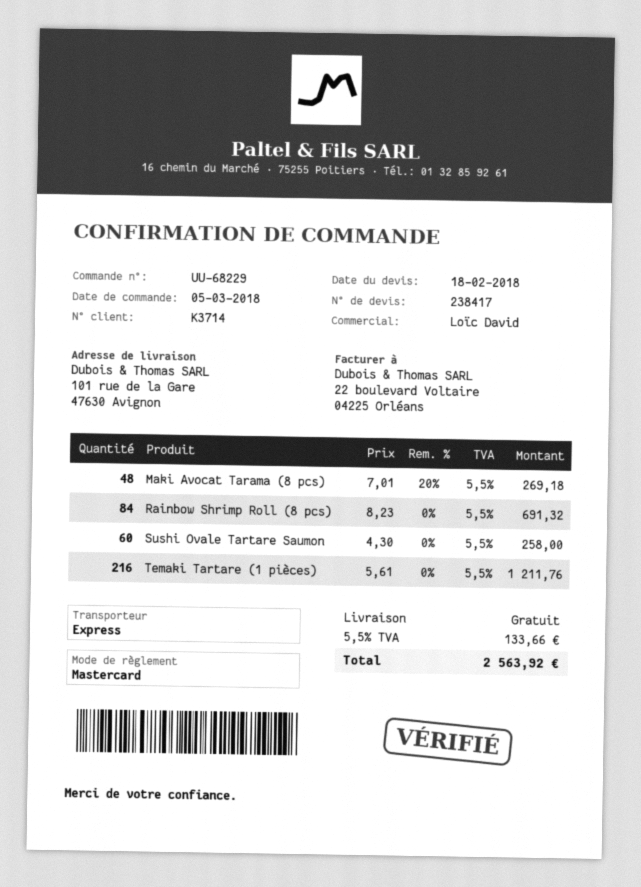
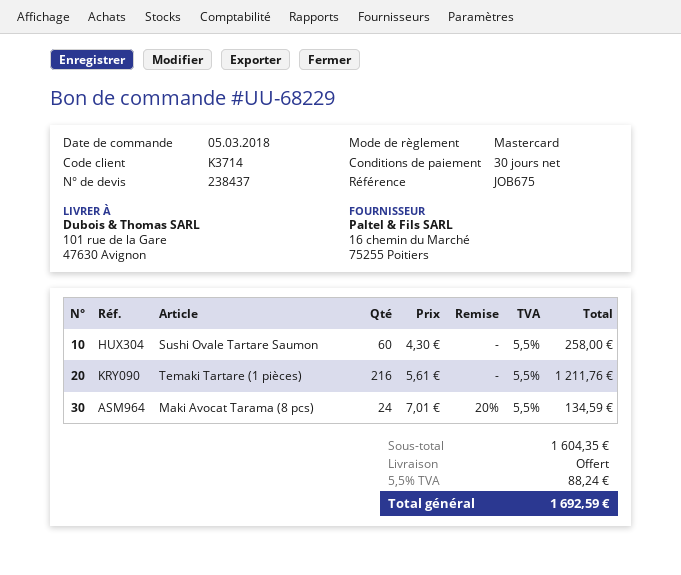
quote number: 238417 -> 238437
Maki Avocat Tarama (8 pcs): 48 x 7.01 - 20% = 269.18 -> 24 x 7.01 - 20% = 134.59
Rainbow Shrimp Roll (8 pcs): 84 x 8.23 = 691.32 -> none
tax: 5.5% = 133.66 -> 5.5% = 88.24
total: 2563.92 -> 1692.59

